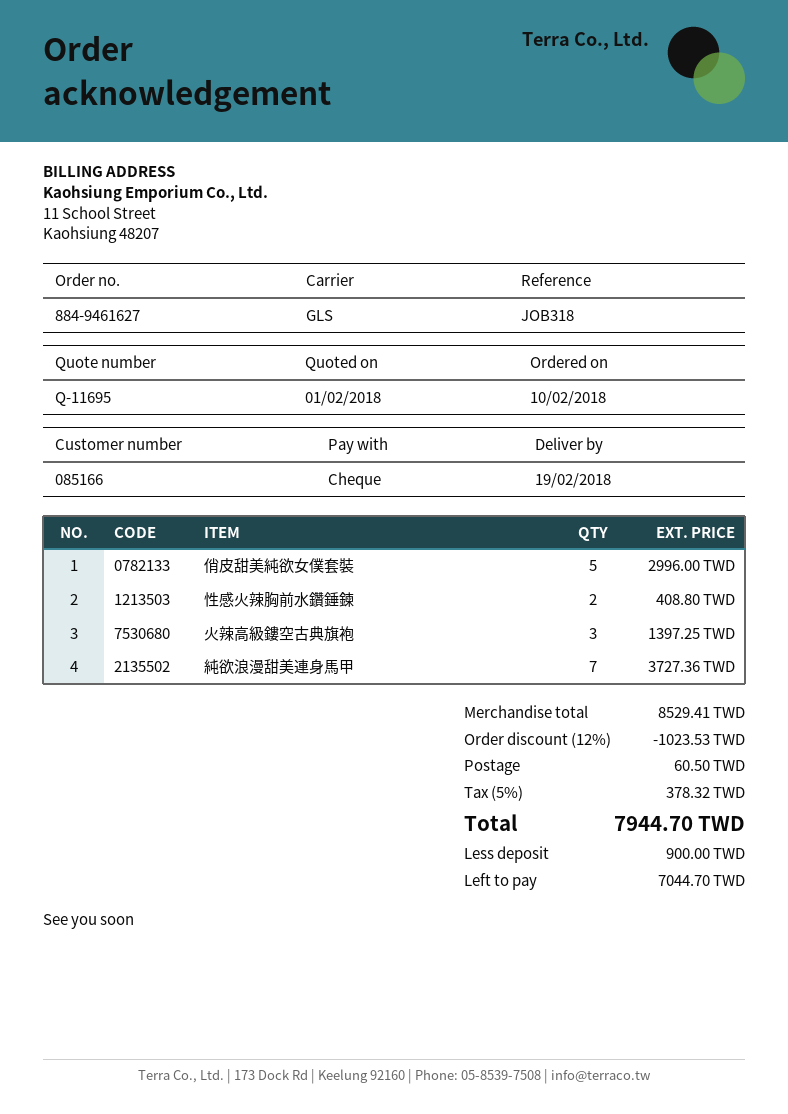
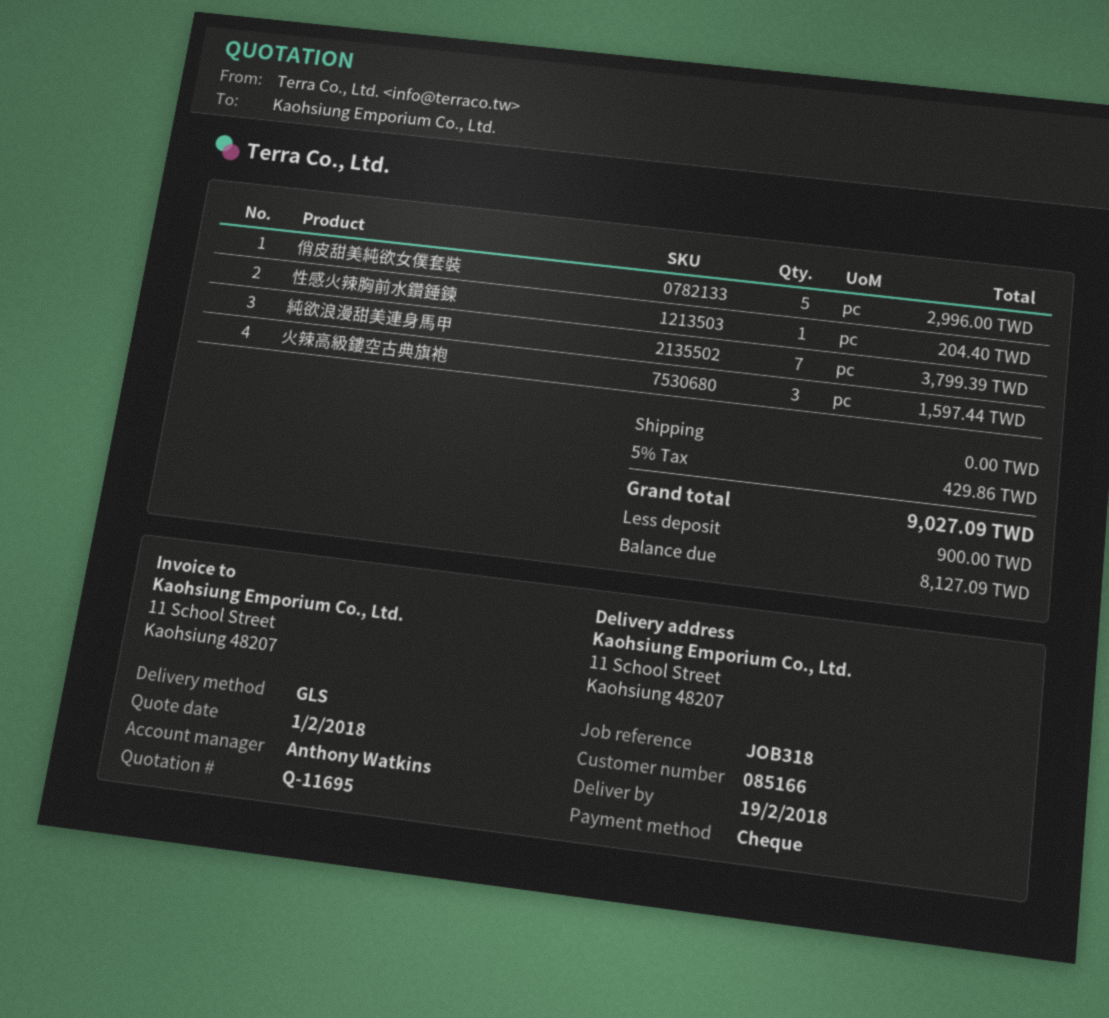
性感火辣胸前水鑽錘鍊: 2 for 408.80 -> 1 for 204.40
火辣高級鏤空古典旗袍: 3 for 1397.25 -> 3 for 1597.44
純欲浪漫甜美連身馬甲: 7 for 3727.36 -> 7 for 3799.39
discount: 12% = 1023.53 -> none
shipping: 60.50 -> 0.00
tax: 5% = 378.32 -> 5% = 429.86
total: 7944.70 -> 9027.09
balance: 7044.70 -> 8127.09

